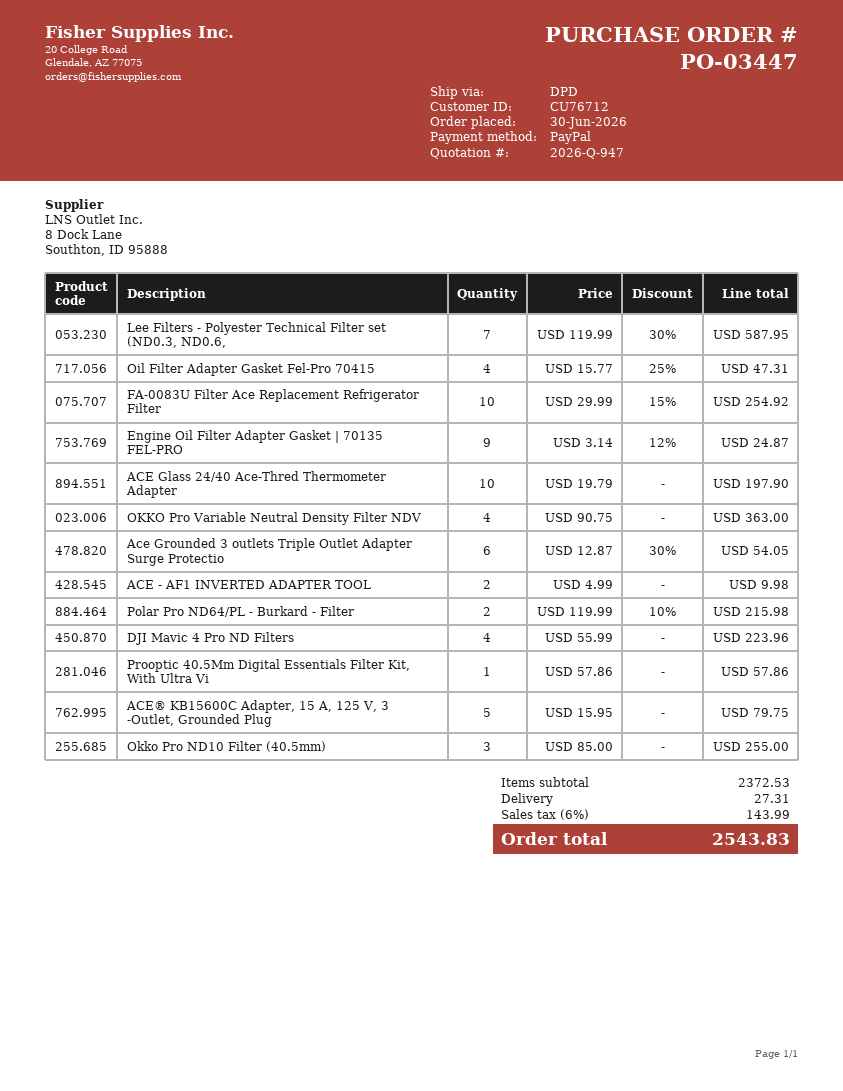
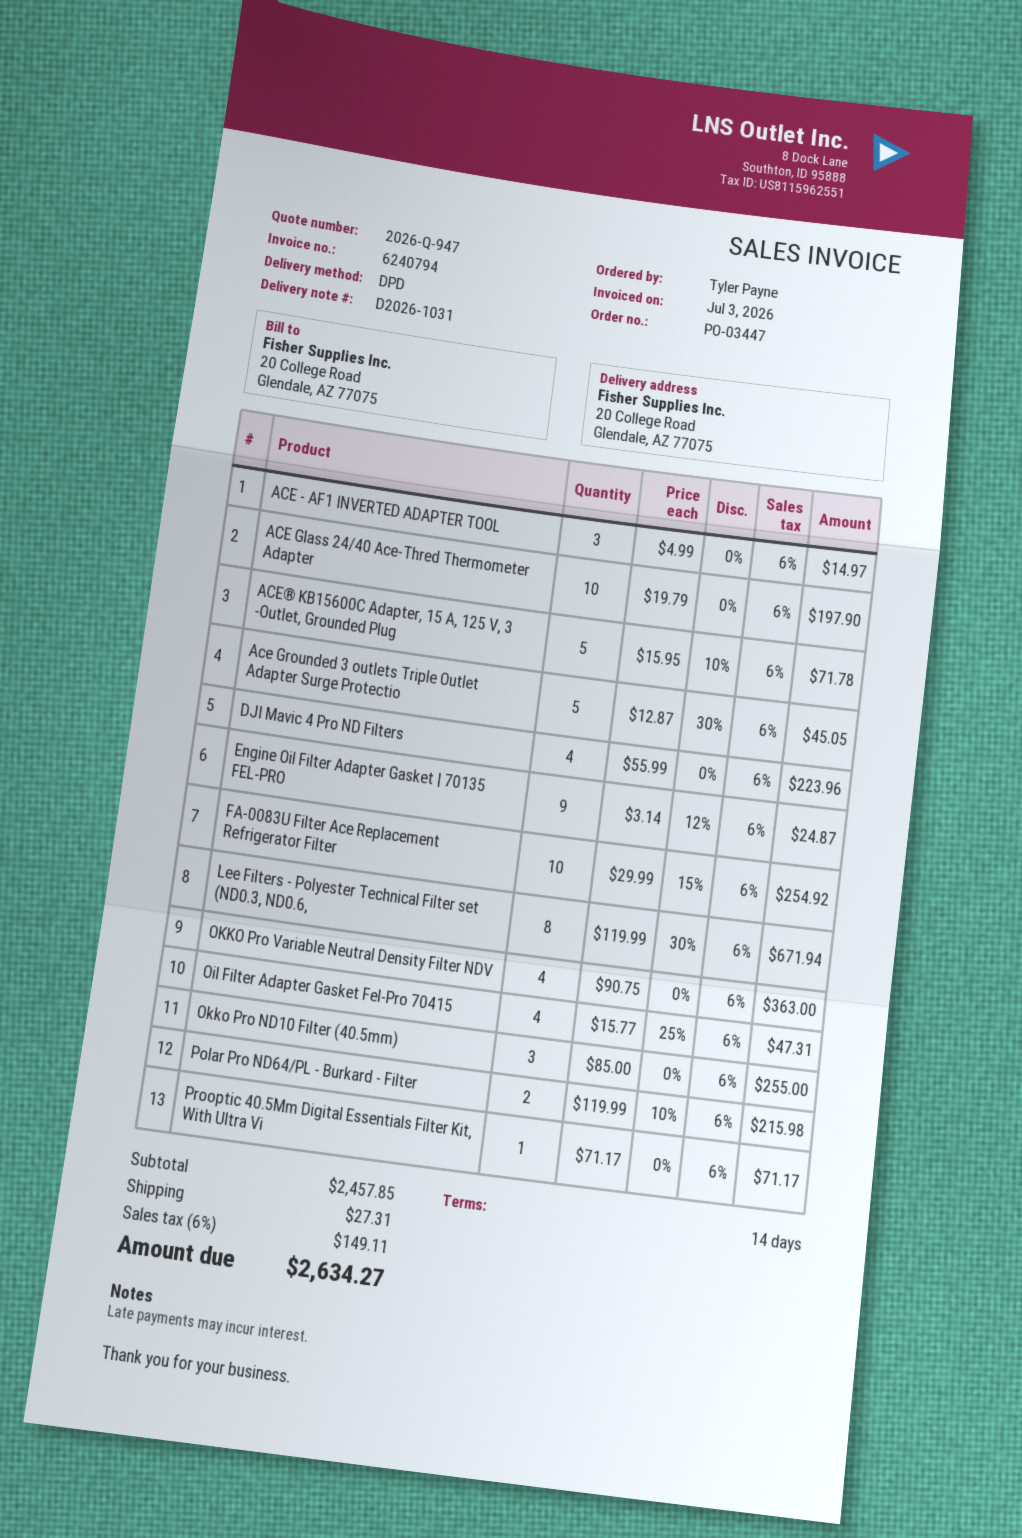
Lee Filters - Polyester Technical Filter set (ND0.3, ND0.6,: 7 x 119.99 - 30% = 587.95 -> 8 x 119.99 - 30% = 671.94
Ace Grounded 3 outlets Triple Outlet Adapter Surge Protectio: 6 x 12.87 - 30% = 54.05 -> 5 x 12.87 - 30% = 45.05
ACE - AF1 INVERTED ADAPTER TOOL: 2 x 4.99 = 9.98 -> 3 x 4.99 = 14.97
Prooptic 40.5Mm Digital Essentials Filter Kit, With Ultra Vi: 1 x 57.86 = 57.86 -> 1 x 71.17 = 71.17
ACE® KB15600C Adapter, 15 A, 125 V, 3 -Outlet, Grounded Plug: 5 x 15.95 = 79.75 -> 5 x 15.95 - 10% = 71.78
subtotal: 2372.53 -> 2457.85
tax: 6% = 143.99 -> 6% = 149.11
total: 2543.83 -> 2634.27

